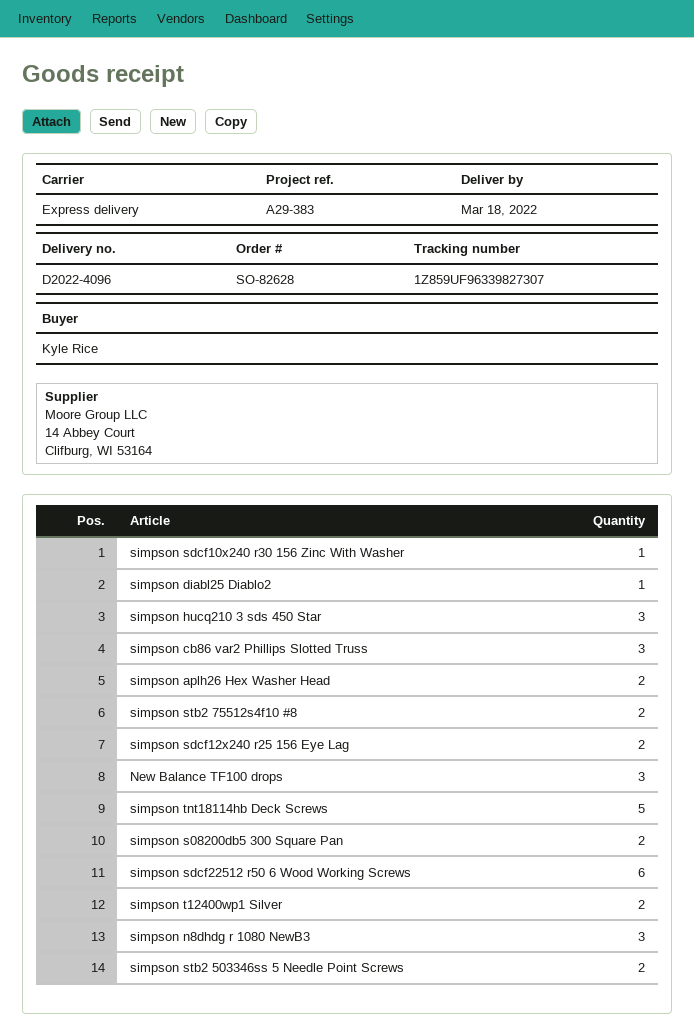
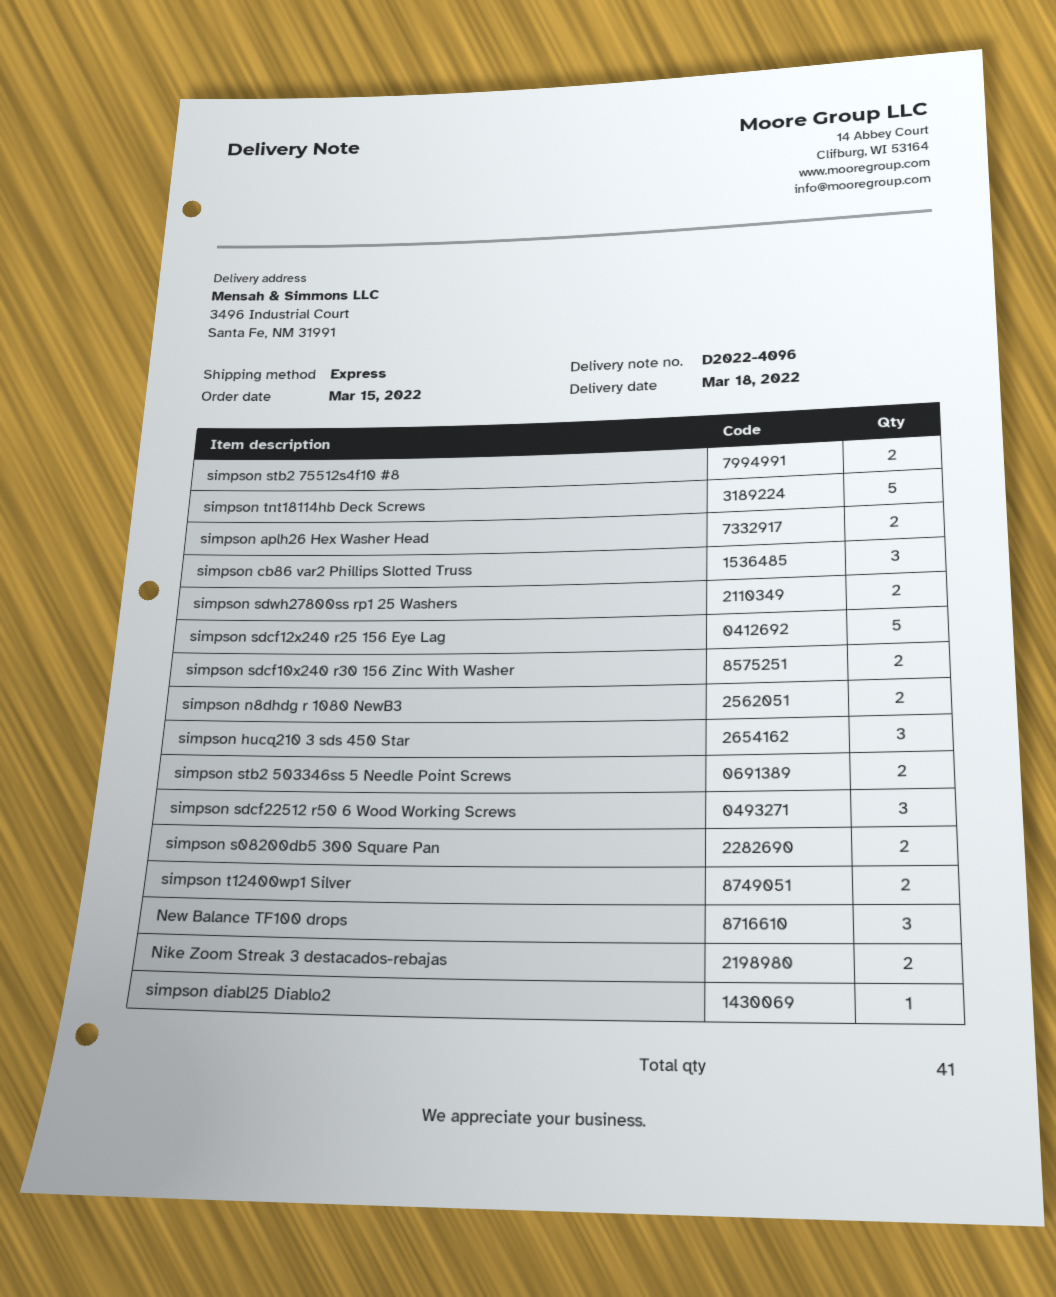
simpson sdcf10x240 r30 156 Zinc With Washer: 1 -> 2
simpson sdcf12x240 r25 156 Eye Lag: 2 -> 5
simpson sdcf22512 r50 6 Wood Working Screws: 6 -> 3
simpson n8dhdg r 1080 NewB3: 3 -> 2
simpson sdwh27800ss rp1 25 Washers: none -> 2
Nike Zoom Streak 3 destacados-rebajas: none -> 2

